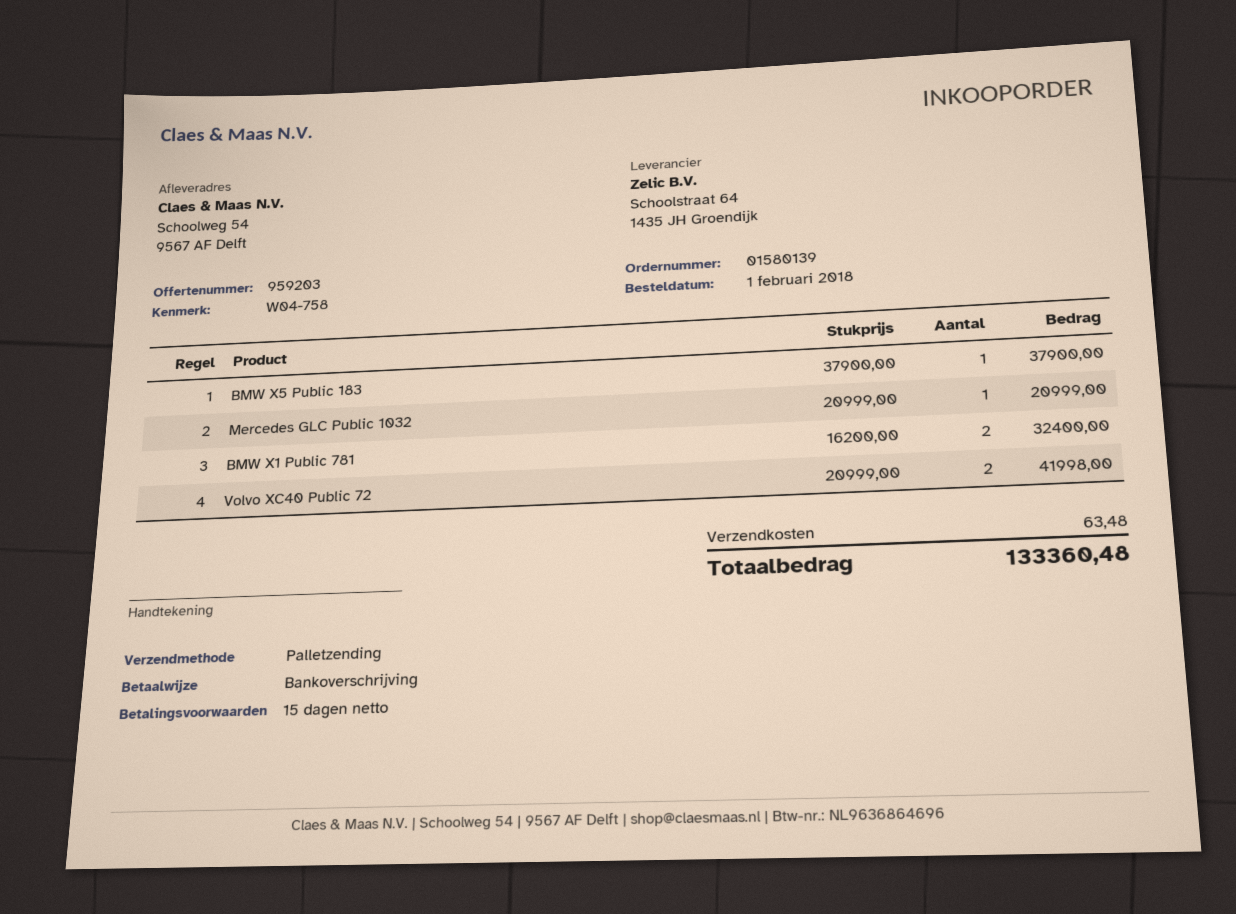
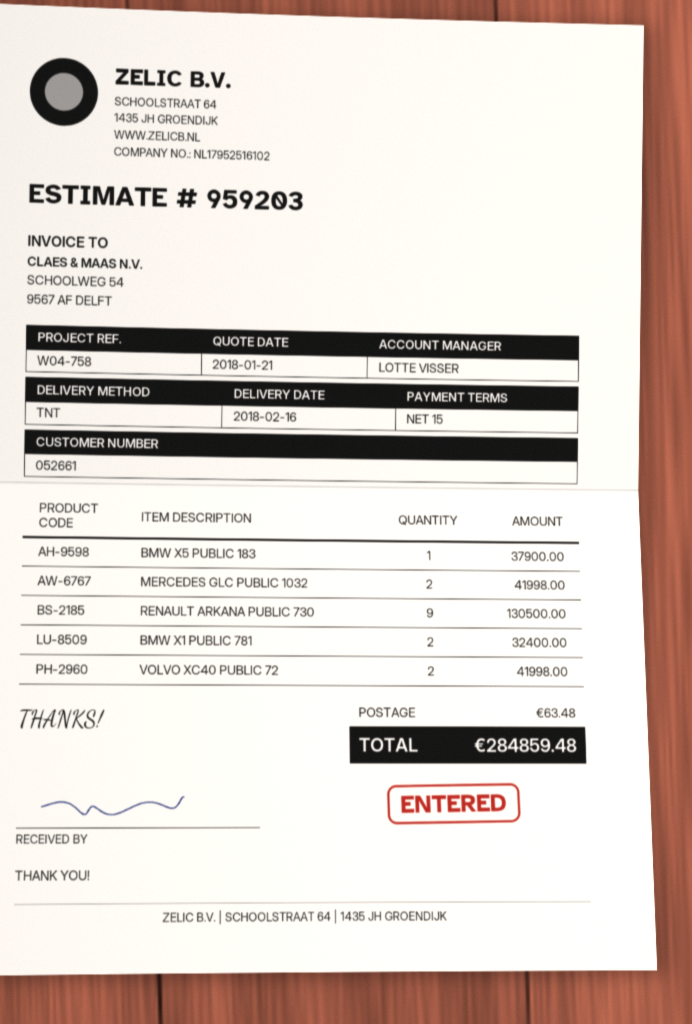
shipping method: pallet freight -> TNT
Mercedes GLC Public 1032: 1 for 20999.00 -> 2 for 41998.00
RENAULT ARKANA PUBLIC 730: none -> 9 for 130500.00
total: 133360.48 -> 284859.48

